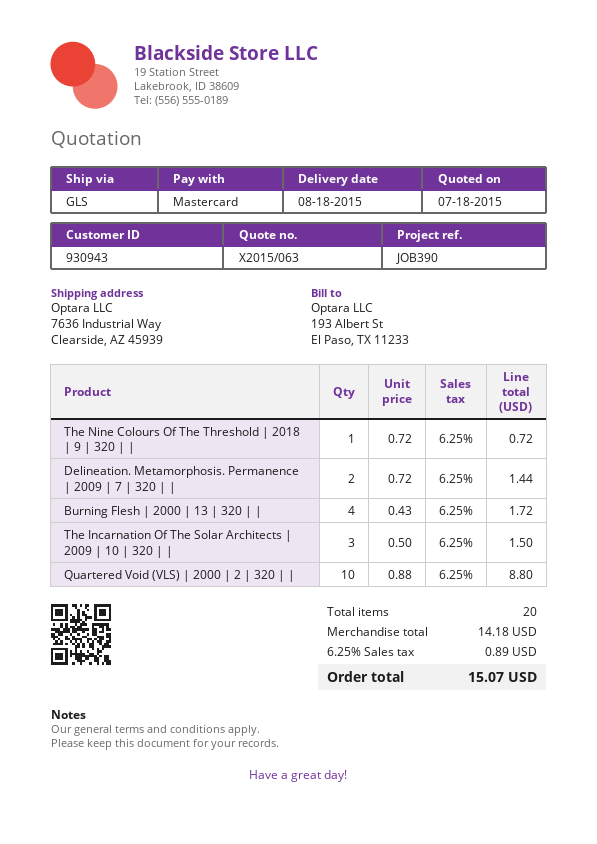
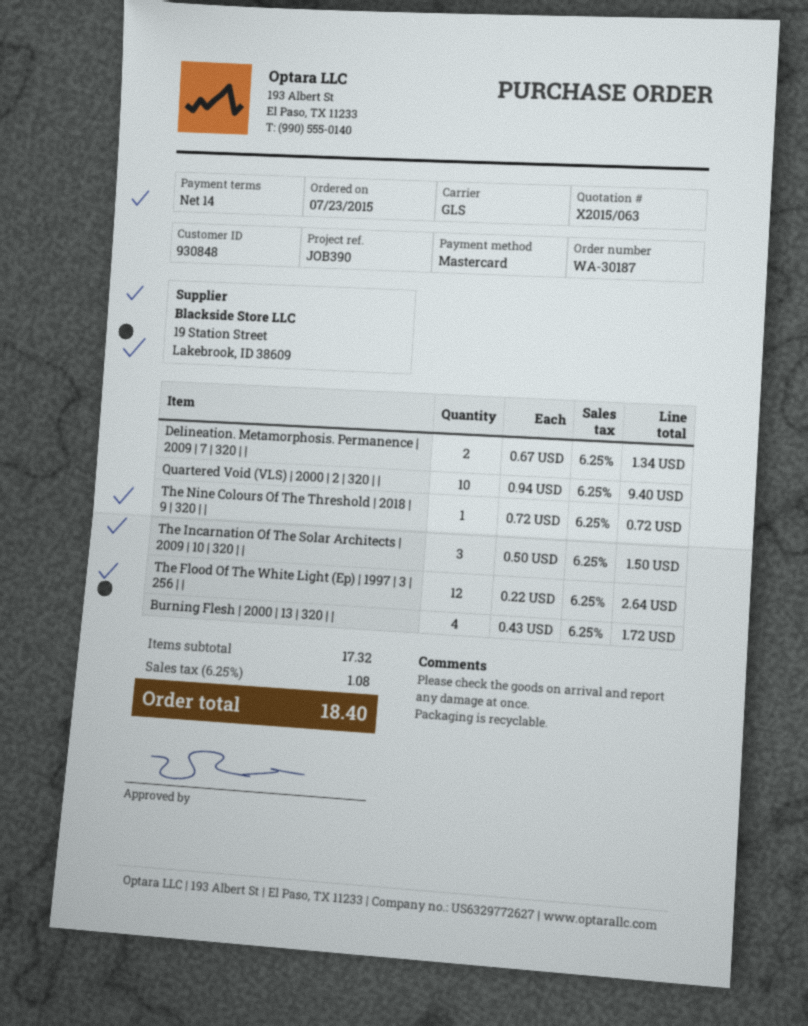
customer number: 930943 -> 930848
Delineation. Metamorphosis. Permanence | 2009 | 7 | 320 | |: 2 x 0.72 = 1.44 -> 2 x 0.67 = 1.34
Quartered Void (VLS) | 2000 | 2 | 320 | |: 10 x 0.88 = 8.80 -> 10 x 0.94 = 9.40
The Flood Of The White Light (Ep) | 1997 | 3 | 256 | |: none -> 12 x 0.22 = 2.64
subtotal: 14.18 -> 17.32
tax: 6.25% = 0.89 -> 6.25% = 1.08
total: 15.07 -> 18.40

